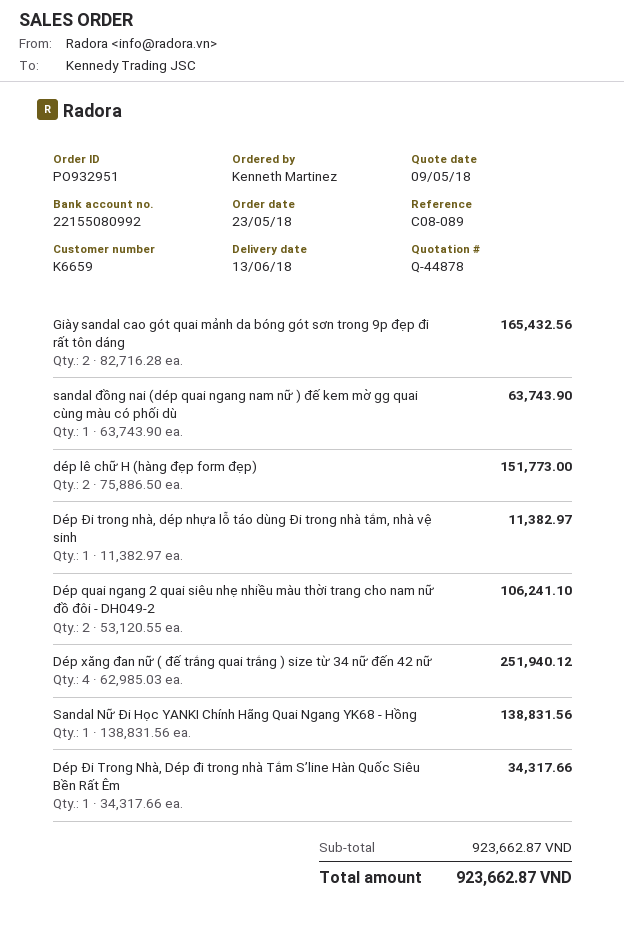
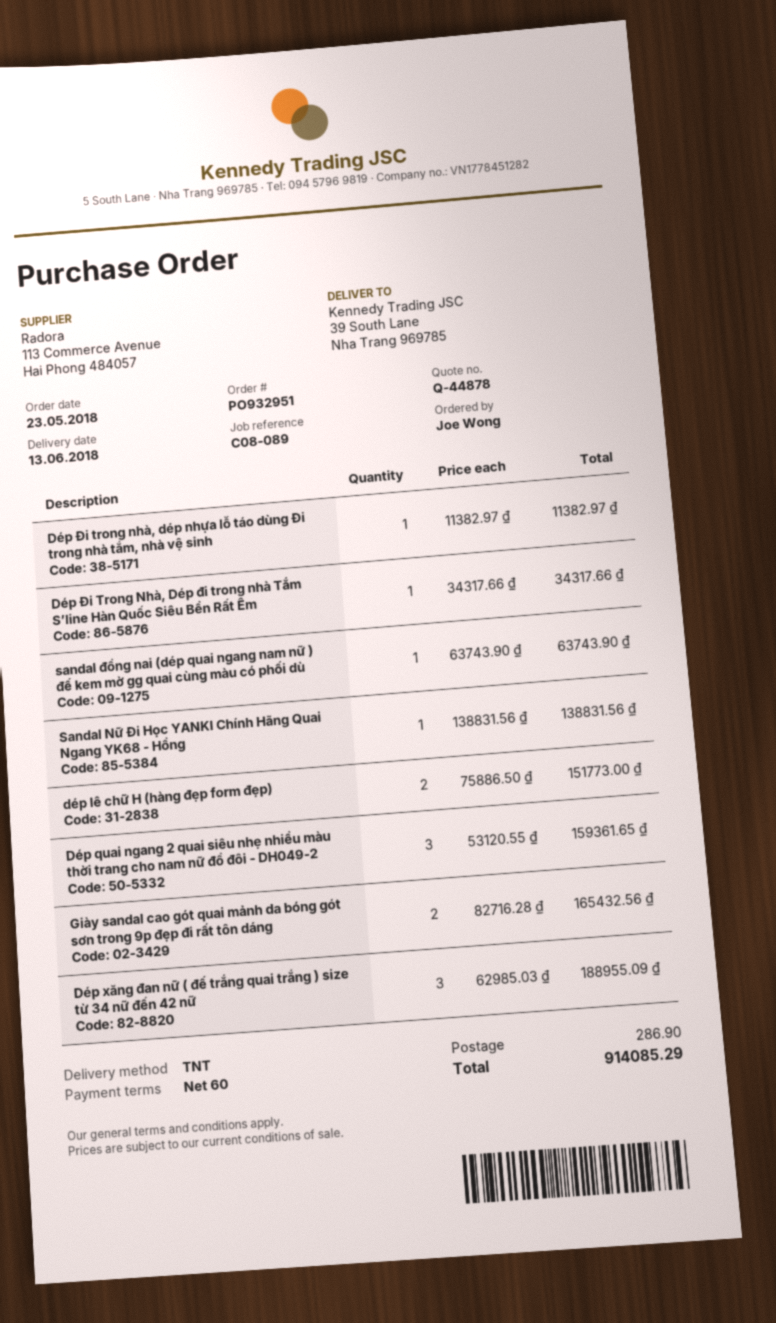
ordered by: Kenneth Martinez -> Joe Wong
Dép quai ngang 2 quai siêu nhẹ nhiều màu thời trang cho nam nữ đồ đôi - DH049-2: 2 x 53120.55 = 106241.10 -> 3 x 53120.55 = 159361.65
Dép xăng đan nữ ( đế trắng quai trắng ) size từ 34 nữ đến 42 nữ: 4 x 62985.03 = 251940.12 -> 3 x 62985.03 = 188955.09
shipping: none -> 286.90
total: 923662.87 -> 914085.29

